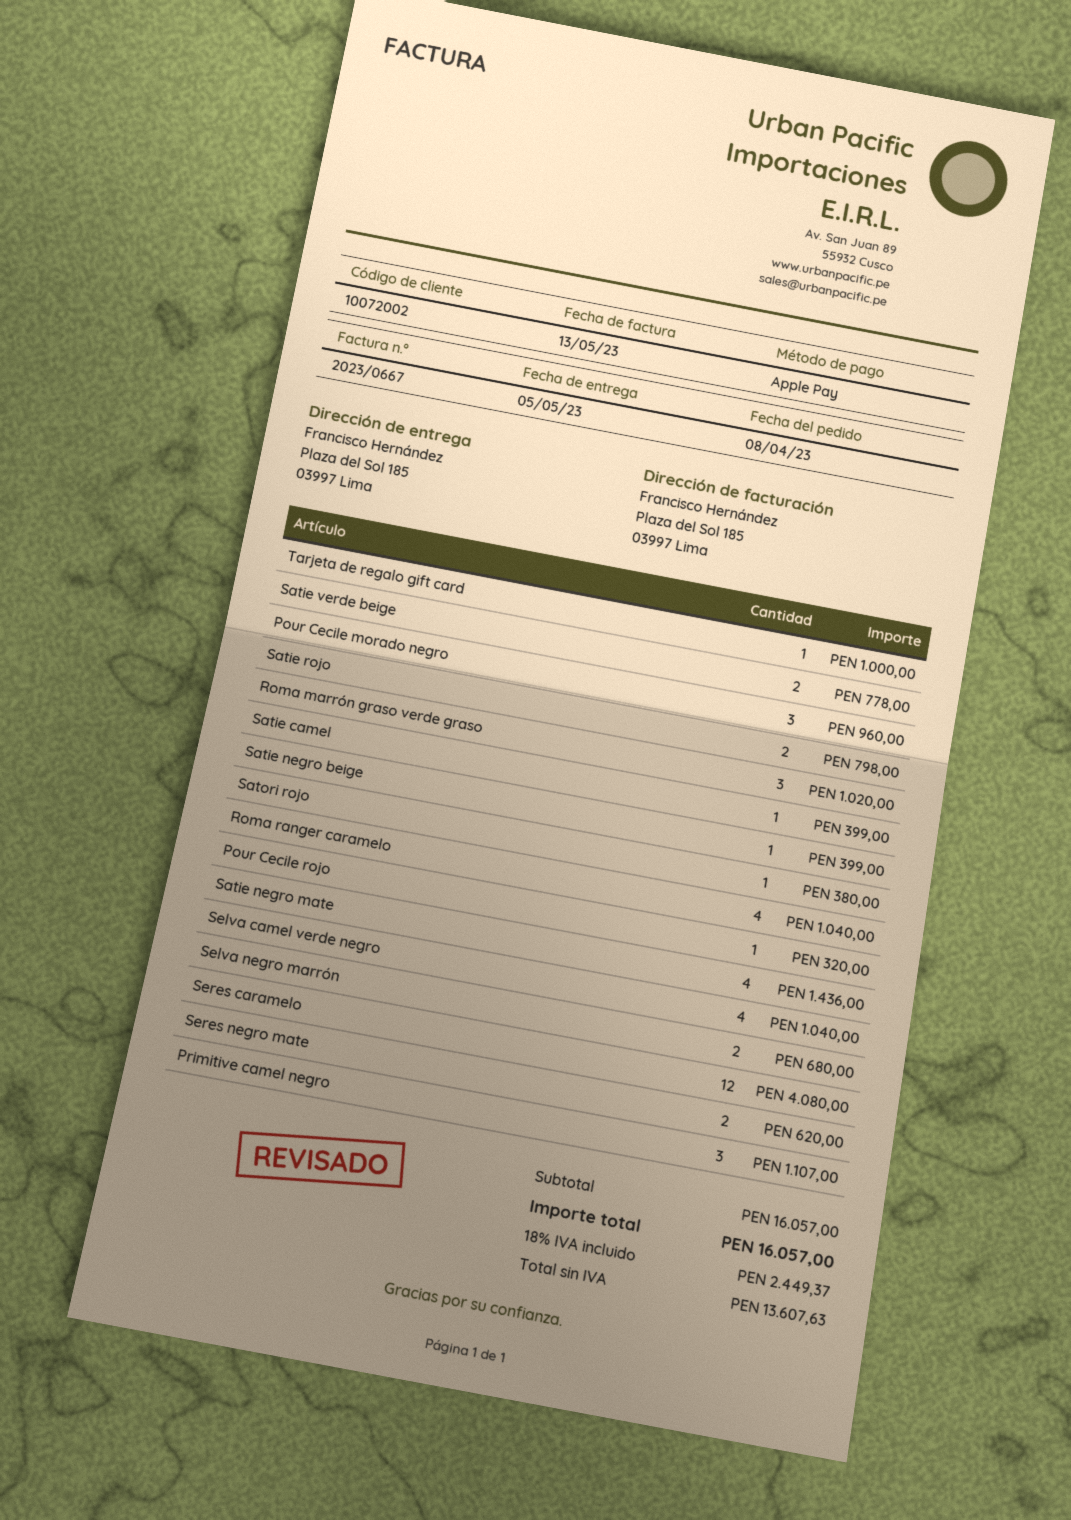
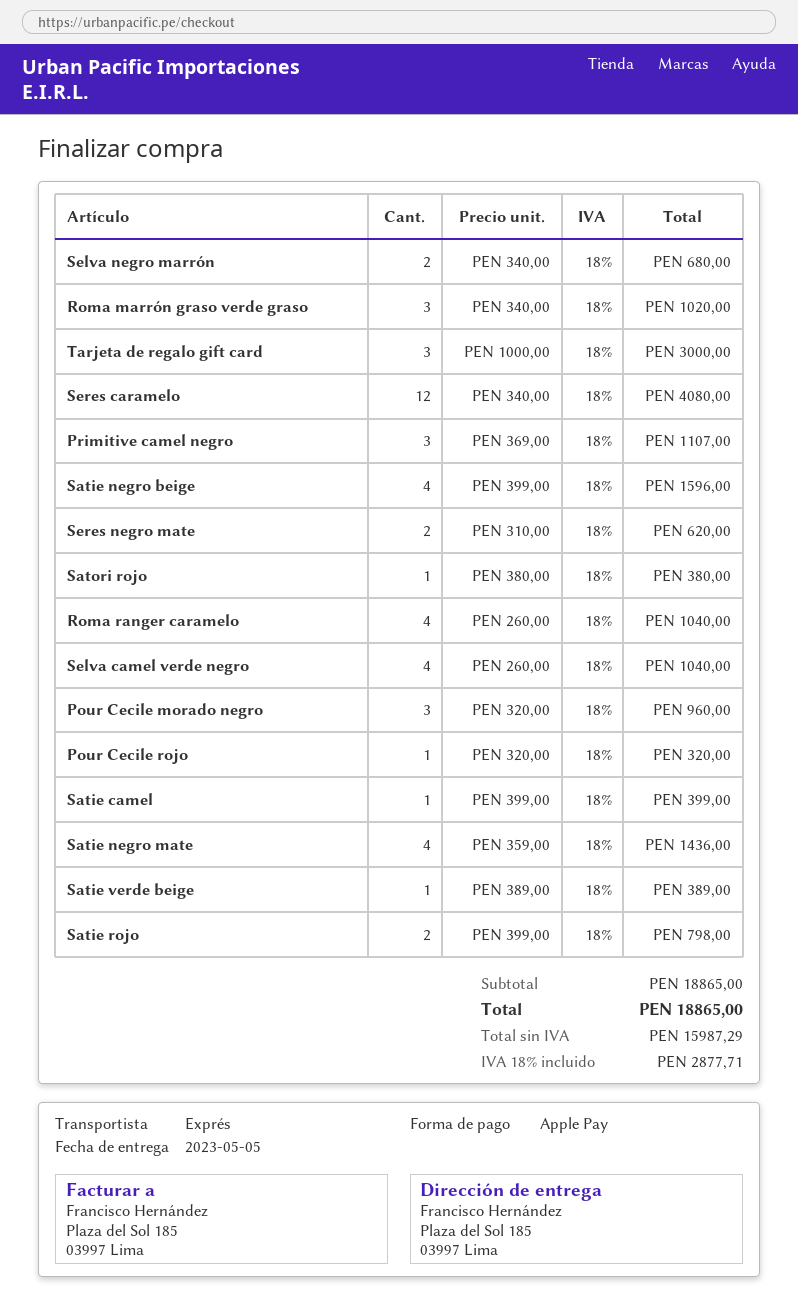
Tarjeta de regalo gift card: 1 for 1000.00 -> 3 for 3000.00
Satie verde beige: 2 for 778.00 -> 1 for 389.00
Satie negro beige: 1 for 399.00 -> 4 for 1596.00
subtotal: 16057.00 -> 18865.00
net: 13607.63 -> 15987.29
tax: 18% = 2449.37 -> 18% = 2877.71
total: 16057.00 -> 18865.00

